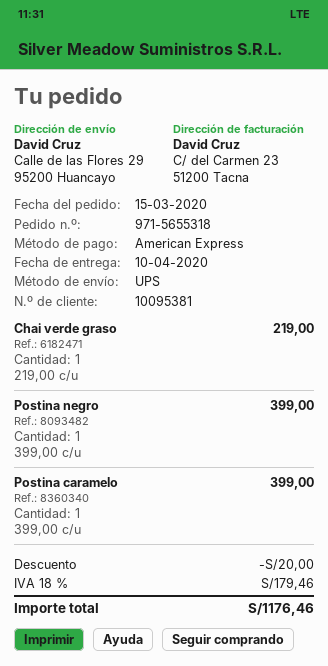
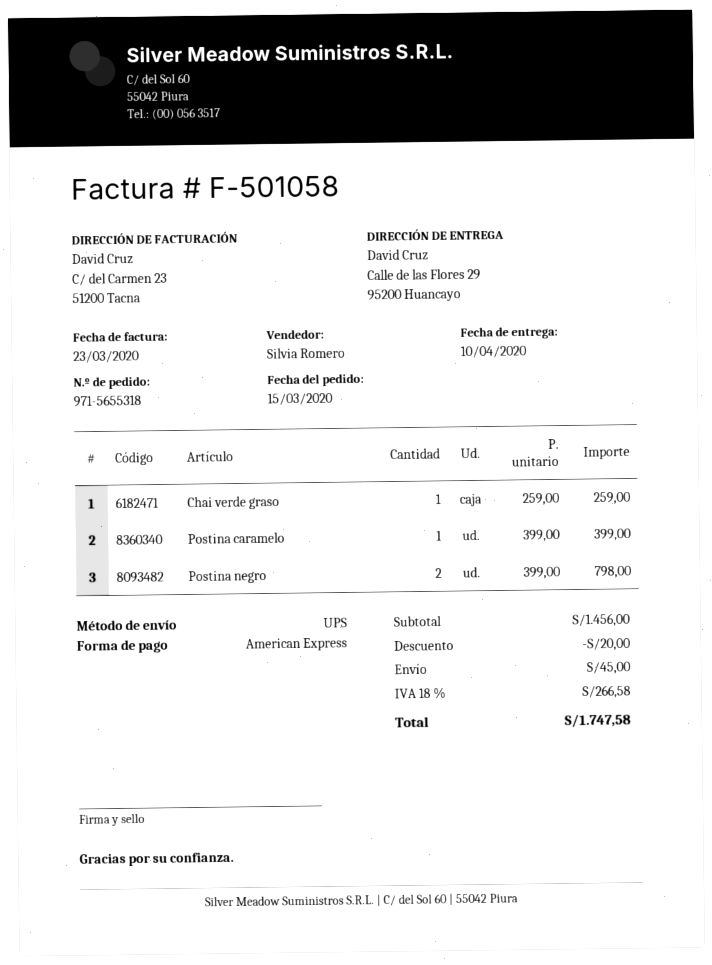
Chai verde graso: 1 x 219.00 = 219.00 -> 1 x 259.00 = 259.00
Postina negro: 1 x 399.00 = 399.00 -> 2 x 399.00 = 798.00
shipping: none -> 45.00
tax: 18% = 179.46 -> 18% = 266.58
total: 1176.46 -> 1747.58

